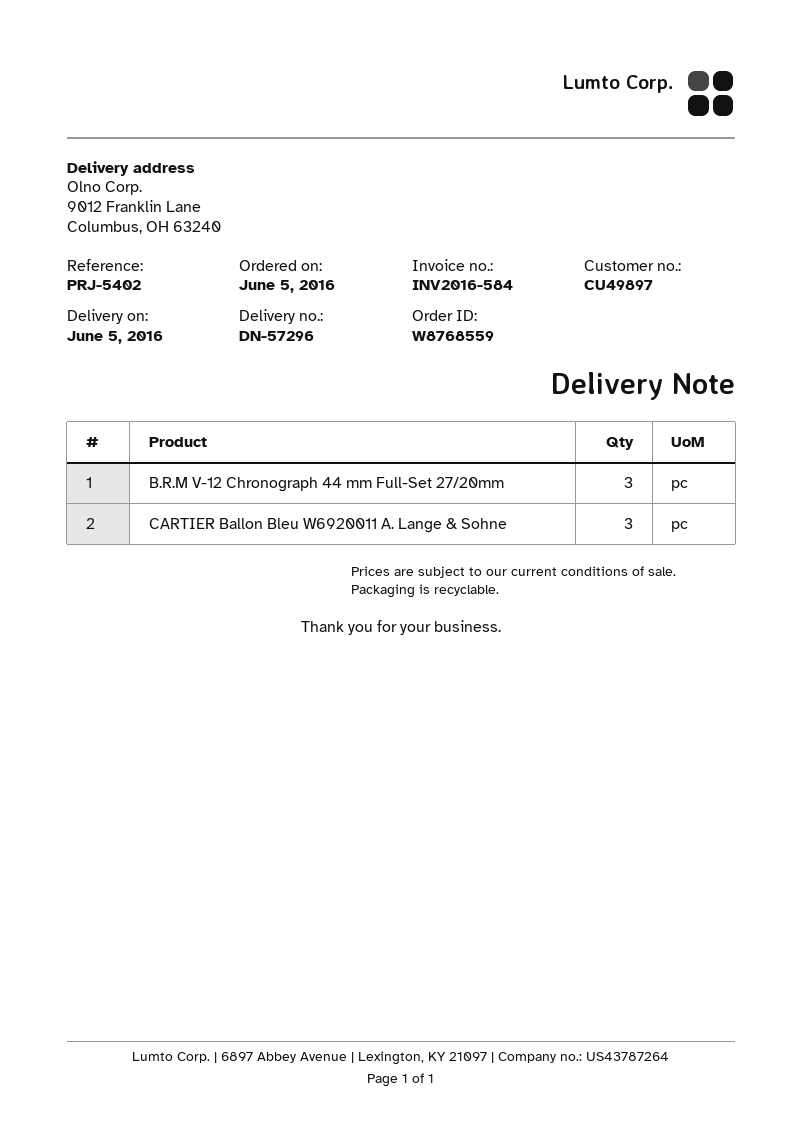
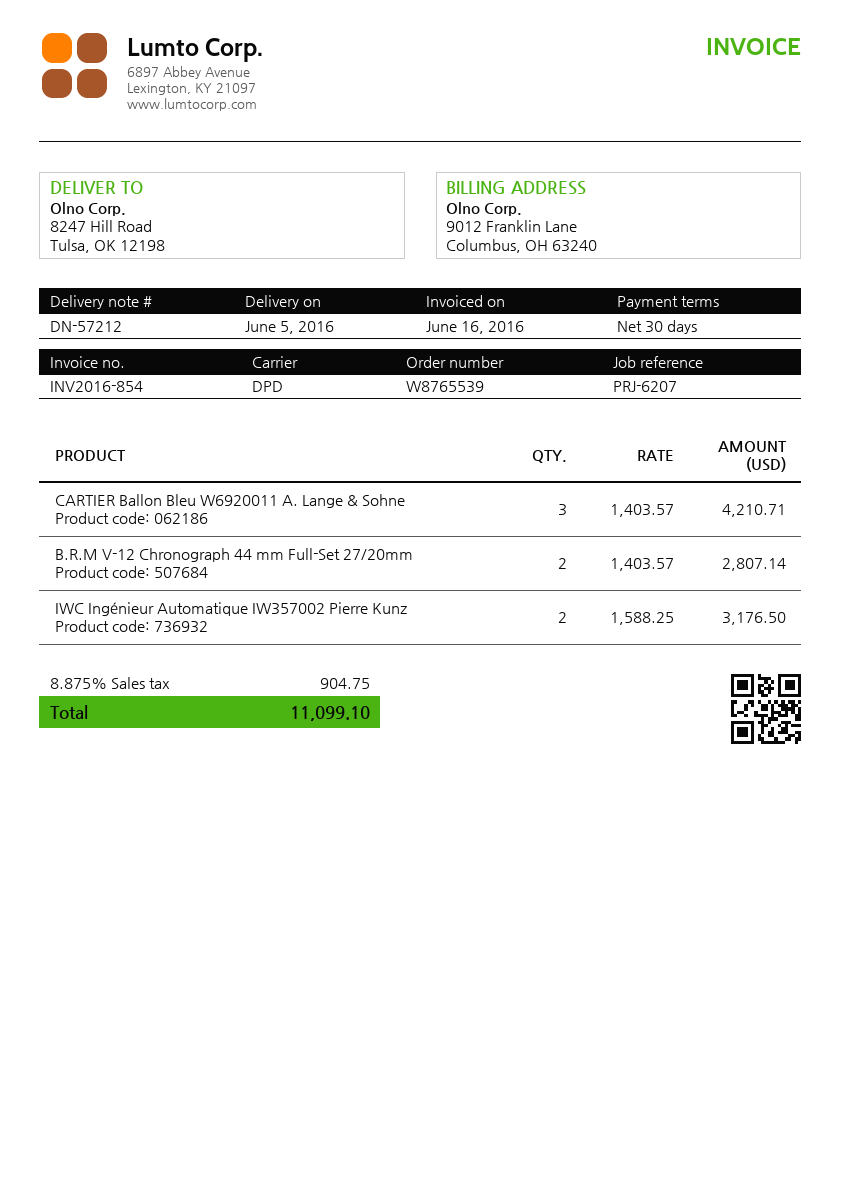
order number: W8768559 -> W8765539
delivery note number: DN-57296 -> DN-57212
invoice number: INV2016-584 -> INV2016-854
reference: PRJ-5402 -> PRJ-6207
ship to: 9012 Franklin Lane, Columbus, OH 63240 -> 8247 Hill Road, Tulsa, OK 12198
B.R.M V-12 Chronograph 44 mm Full-Set 27/20mm: 3 -> 2
IWC Ingénieur Automatique IW357002 Pierre Kunz: none -> 2

